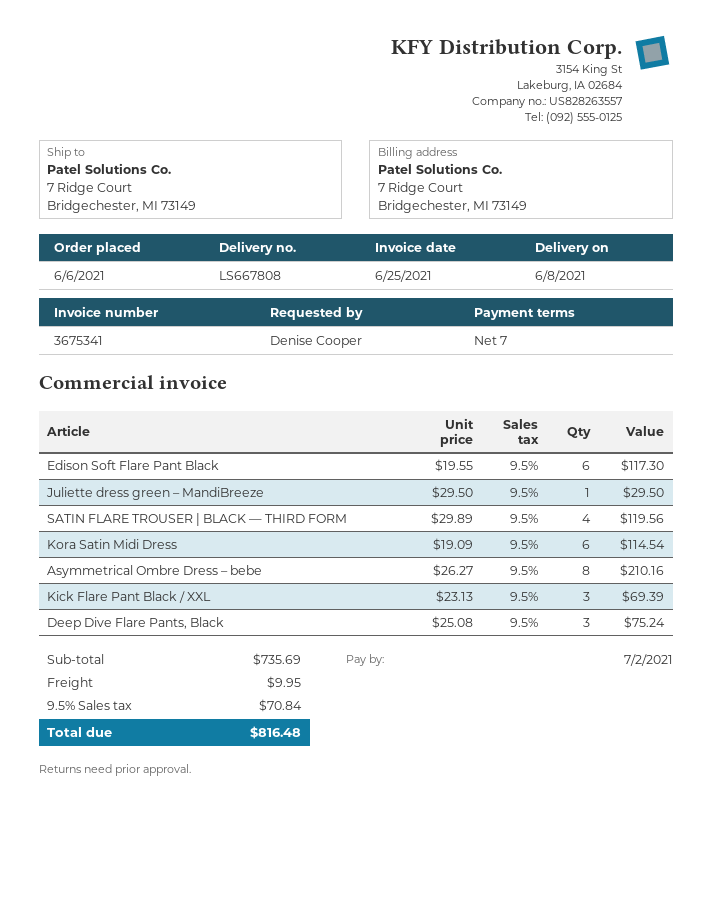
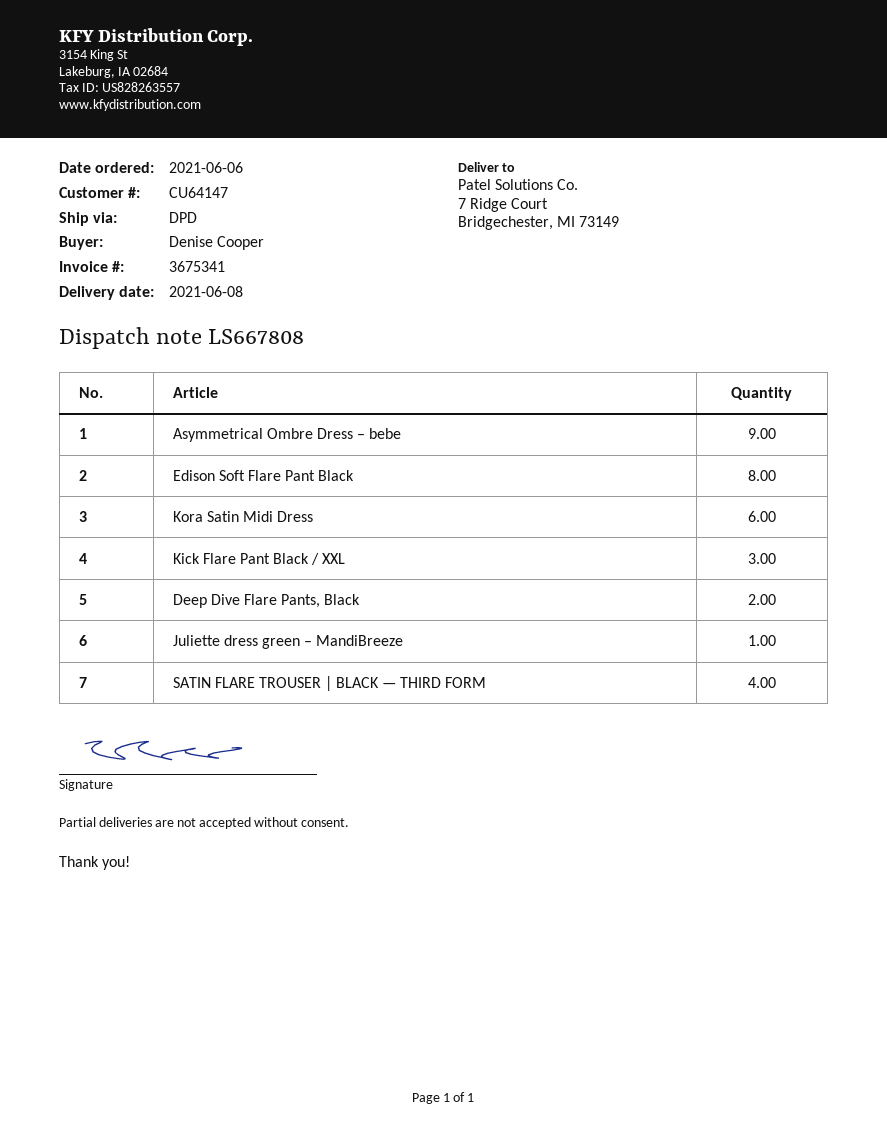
Edison Soft Flare Pant Black: 6 -> 8
Asymmetrical Ombre Dress – bebe: 8 -> 9
Deep Dive Flare Pants, Black: 3 -> 2

